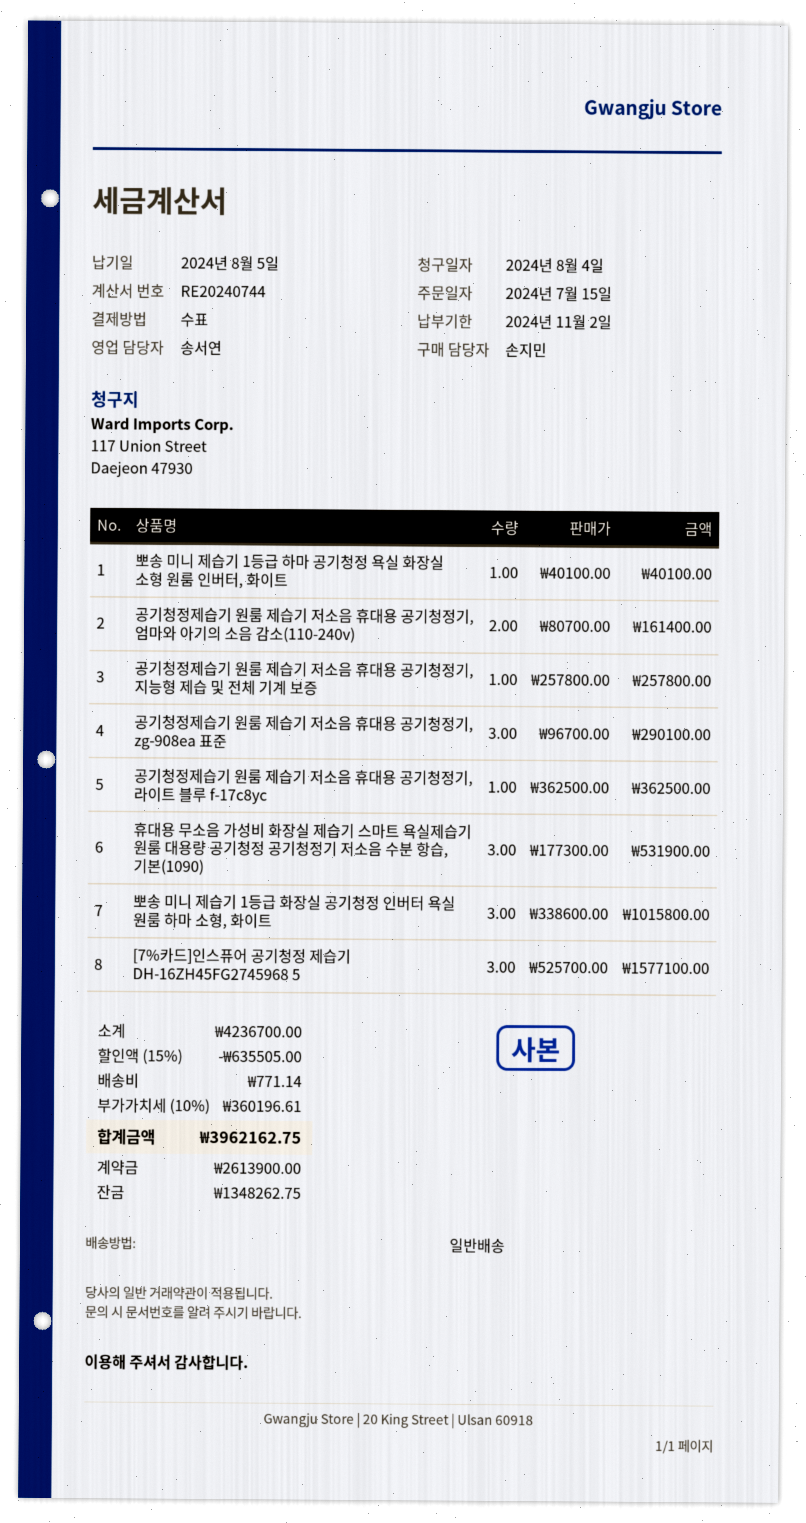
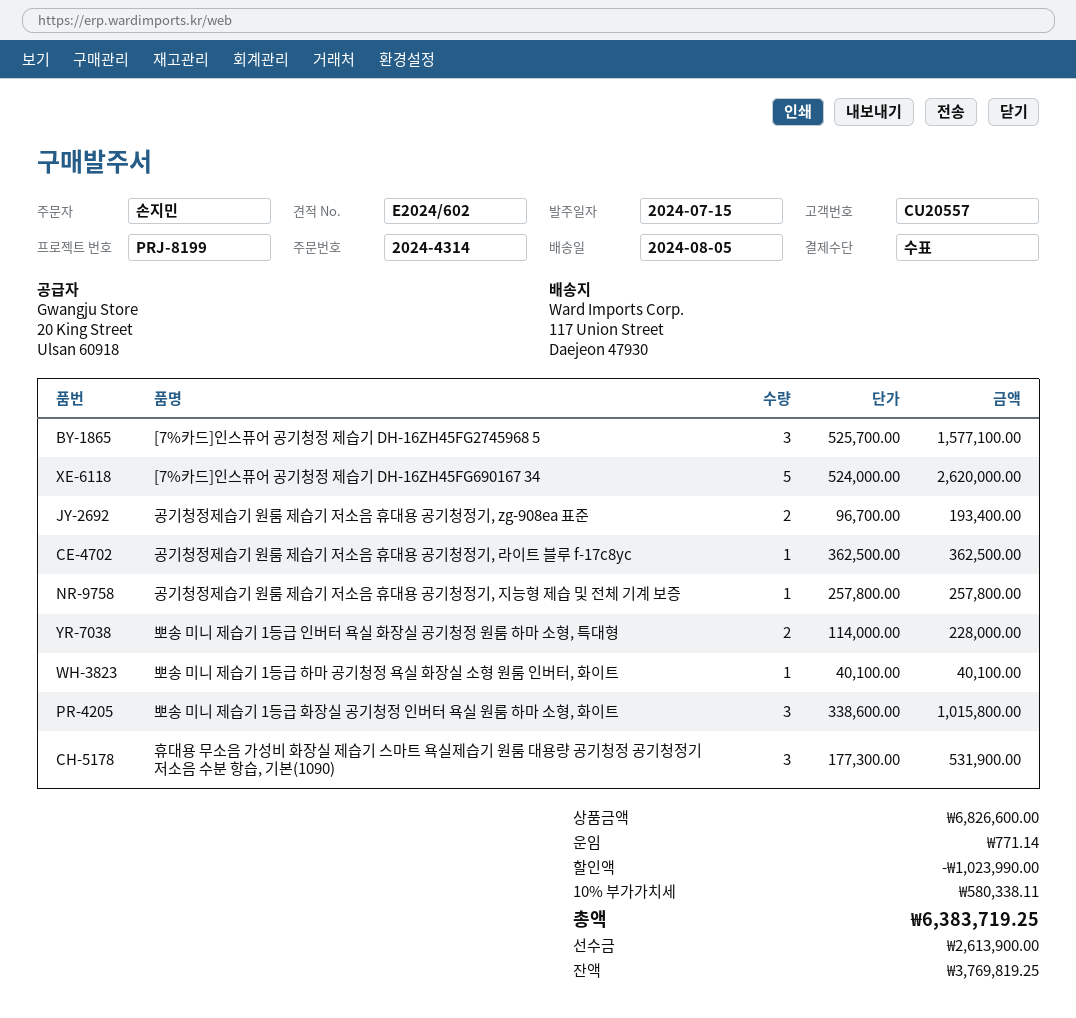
공기청정제습기 원룸 제습기 저소음 휴대용 공기청정기, 엄마와 아기의 소음 감소(110-240v): 2 x 80700.00 = 161400.00 -> none
공기청정제습기 원룸 제습기 저소음 휴대용 공기청정기, zg-908ea 표준: 3 x 96700.00 = 290100.00 -> 2 x 96700.00 = 193400.00
[7%카드]인스퓨어 공기청정 제습기 DH-16ZH45FG690167 34: none -> 5 x 524000.00 = 2620000.00
뽀송 미니 제습기 1등급 인버터 욕실 화장실 공기청정 원룸 하마 소형, 특대형: none -> 2 x 114000.00 = 228000.00
subtotal: 4236700.00 -> 6826600.00
discount: 635505.00 -> 1023990.00
tax: 10% = 360196.61 -> 10% = 580338.11
total: 3962162.75 -> 6383719.25
balance: 1348262.75 -> 3769819.25

